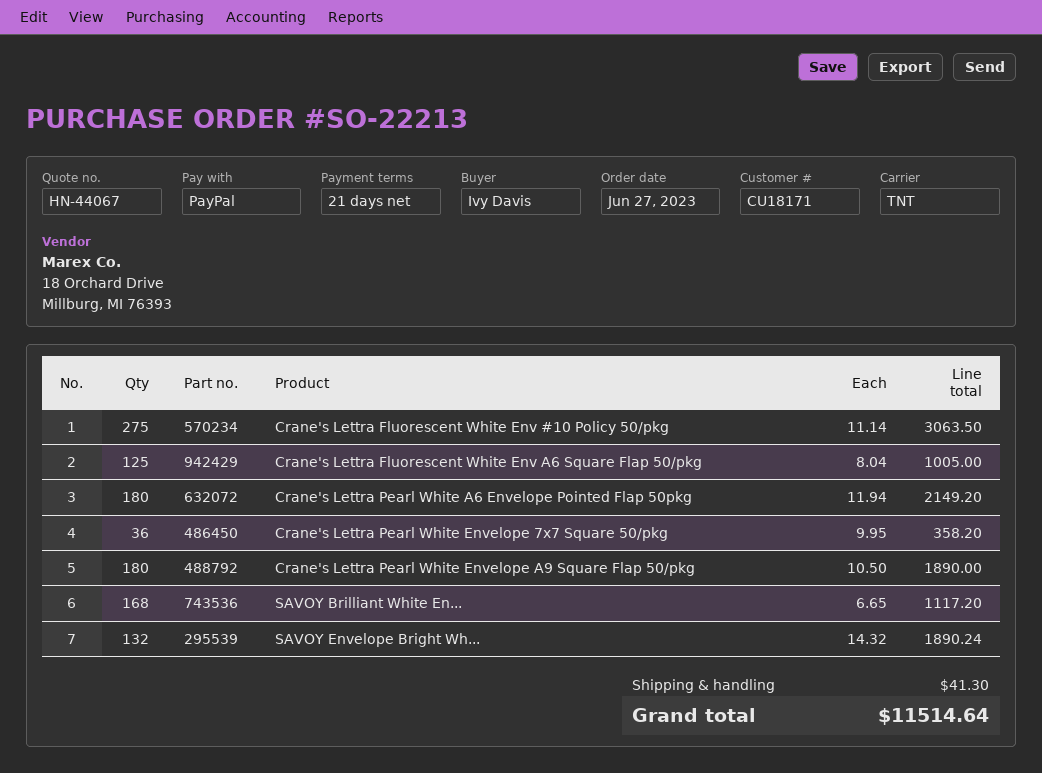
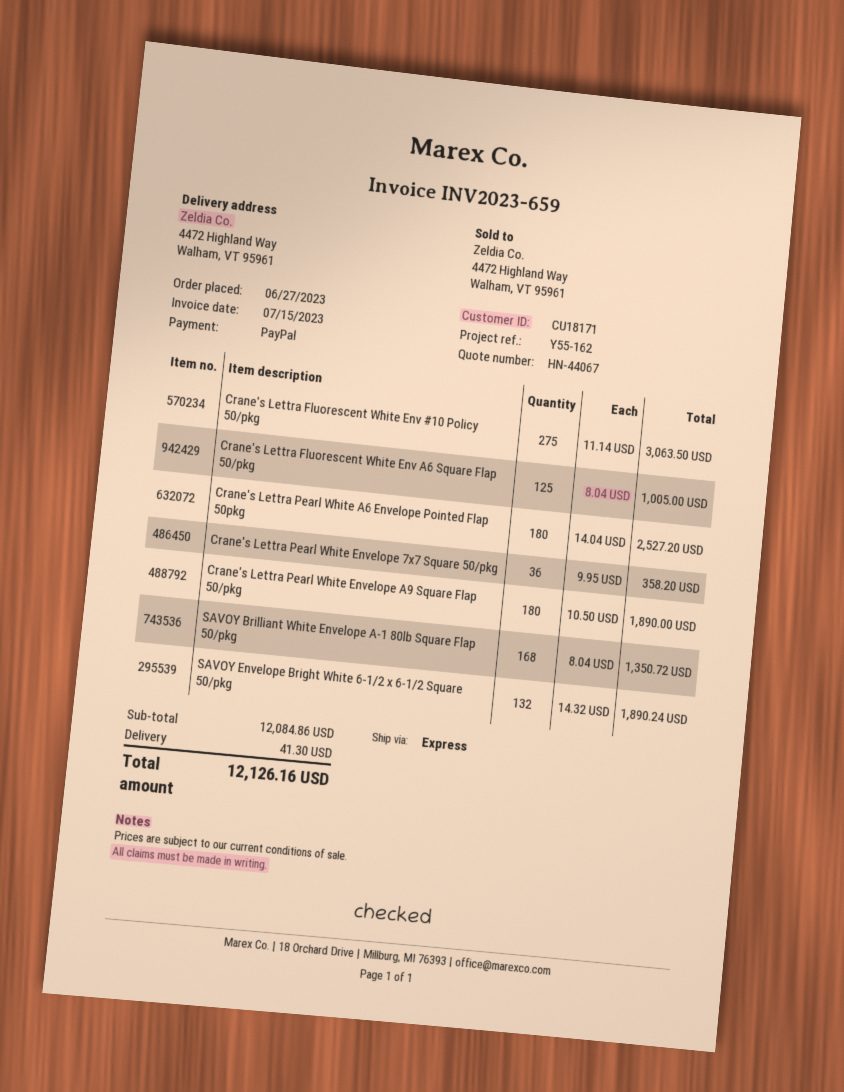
shipping method: TNT -> express
Crane's Lettra Pearl White A6 Envelope Pointed Flap 50pkg: 180 x 11.94 = 2149.20 -> 180 x 14.04 = 2527.20
SAVOY Brilliant White En...: 168 x 6.65 = 1117.20 -> 168 x 8.04 = 1350.72
total: 11514.64 -> 12126.16

